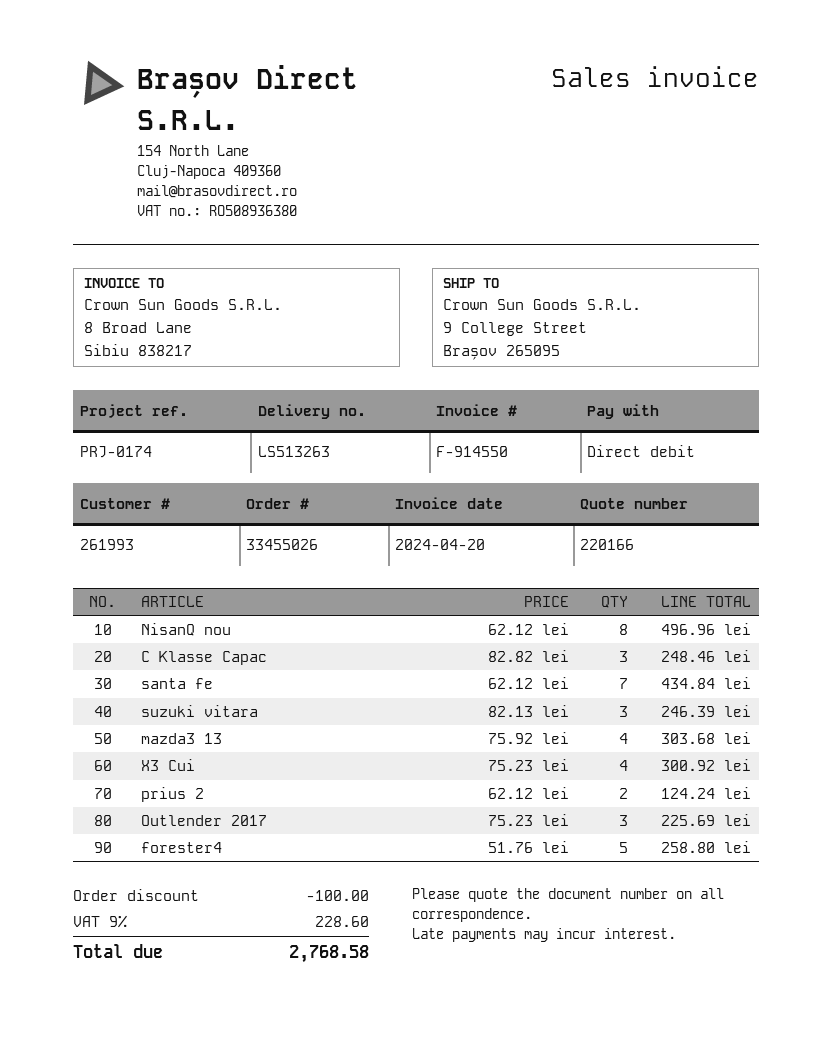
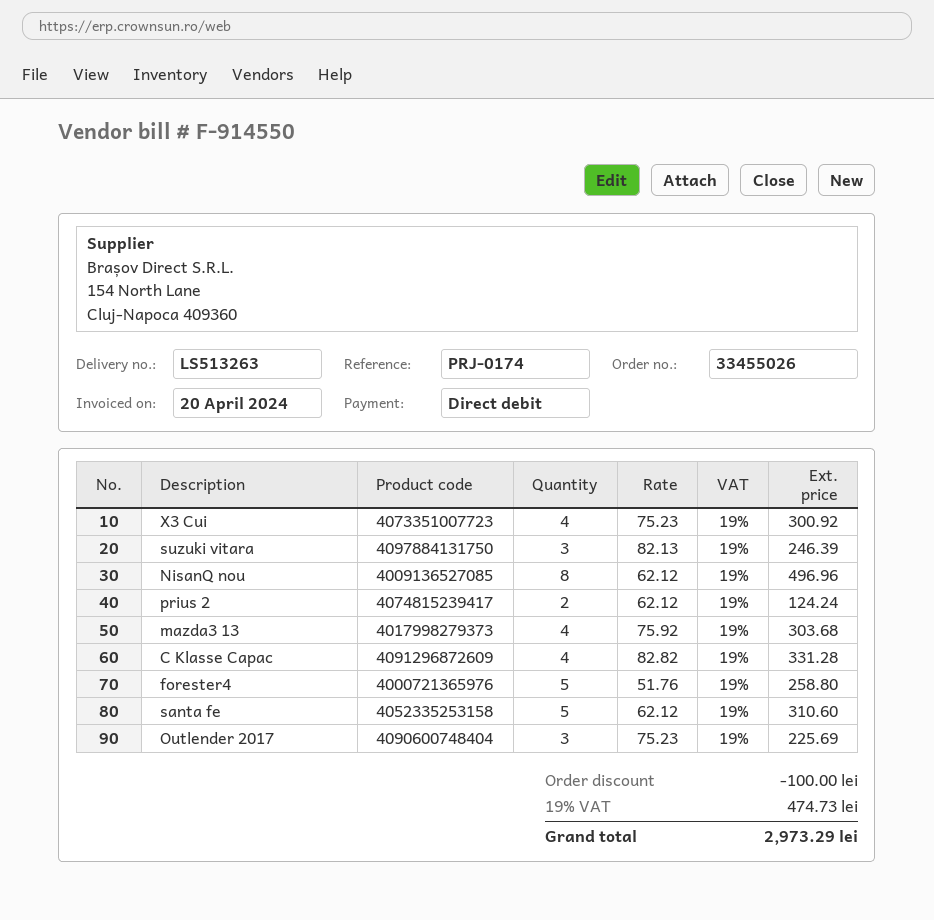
C Klasse Capac: 3 x 82.82 = 248.46 -> 4 x 82.82 = 331.28
santa fe: 7 x 62.12 = 434.84 -> 5 x 62.12 = 310.60
tax: 9% = 228.60 -> 19% = 474.73
total: 2768.58 -> 2973.29

